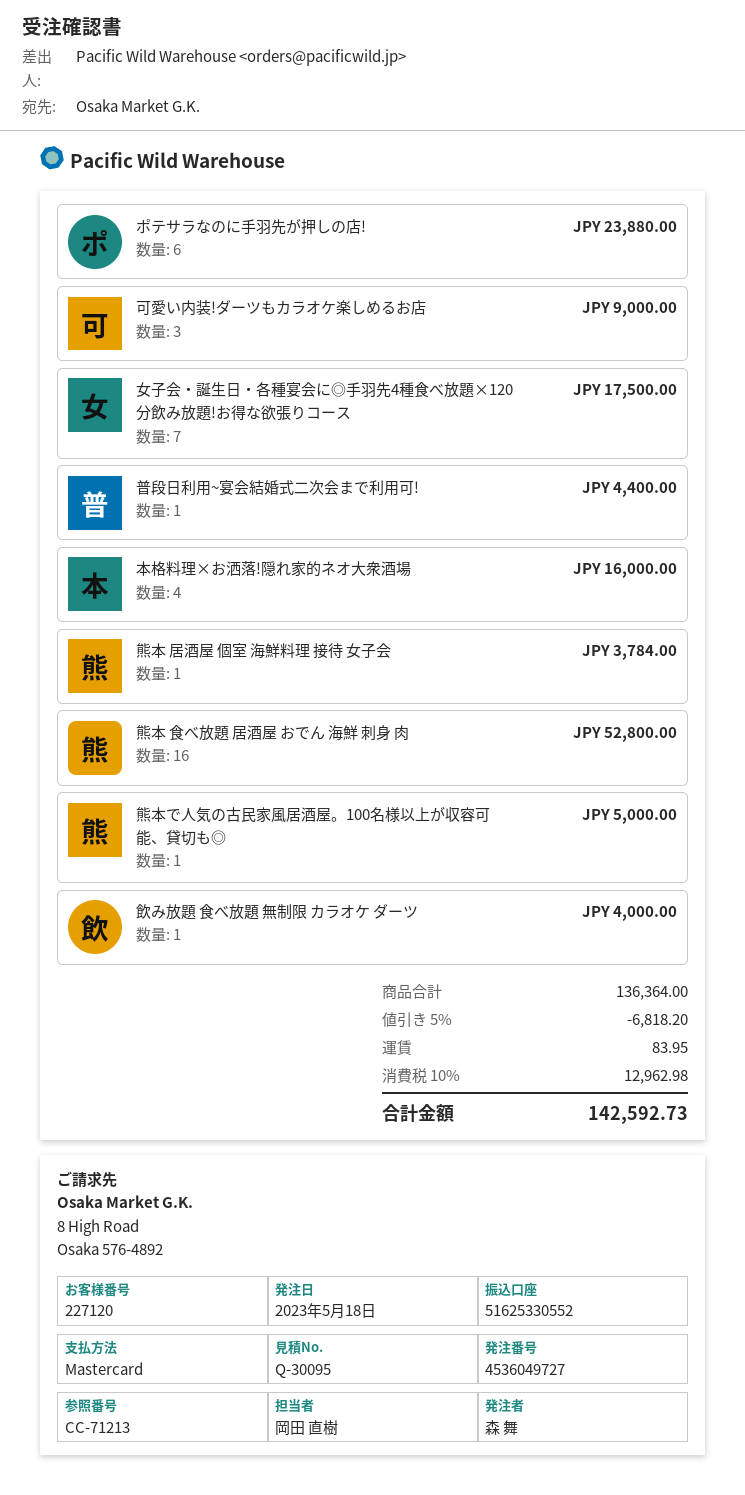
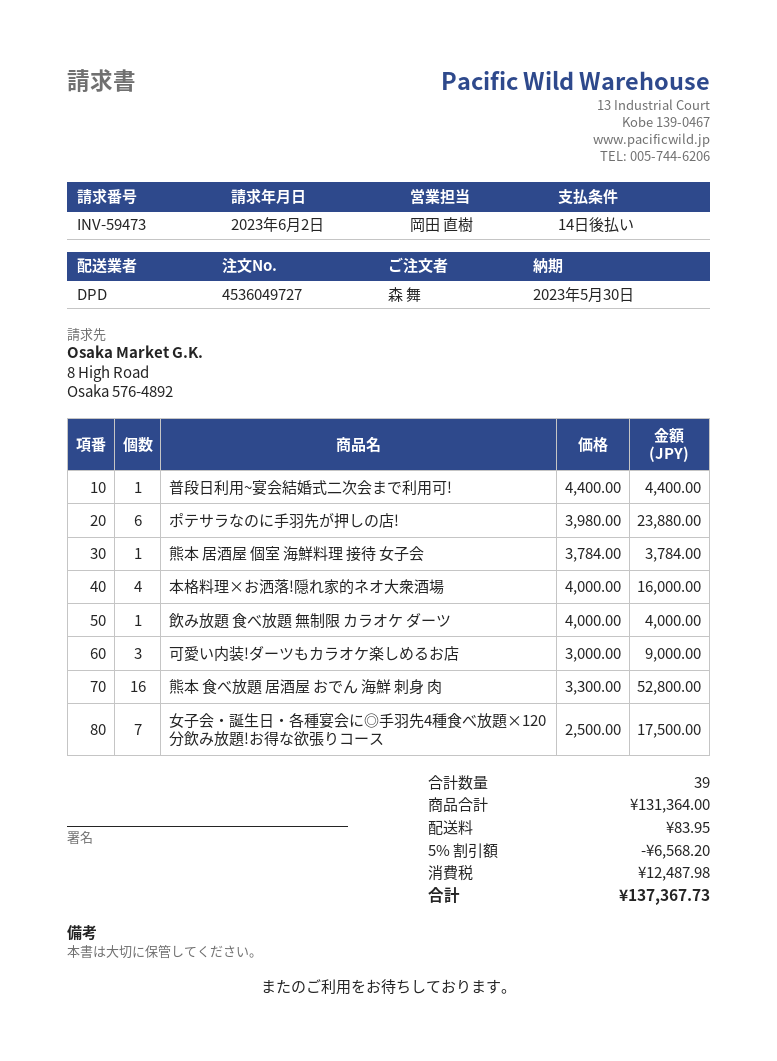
熊本で人気の古民家風居酒屋。100名様以上が収容可能、貸切も◎: 1 for 5000.00 -> none
subtotal: 136364.00 -> 131364.00
discount: 5% = 6818.20 -> 5% = 6568.20
tax: 12962.98 -> 12487.98
total: 142592.73 -> 137367.73

